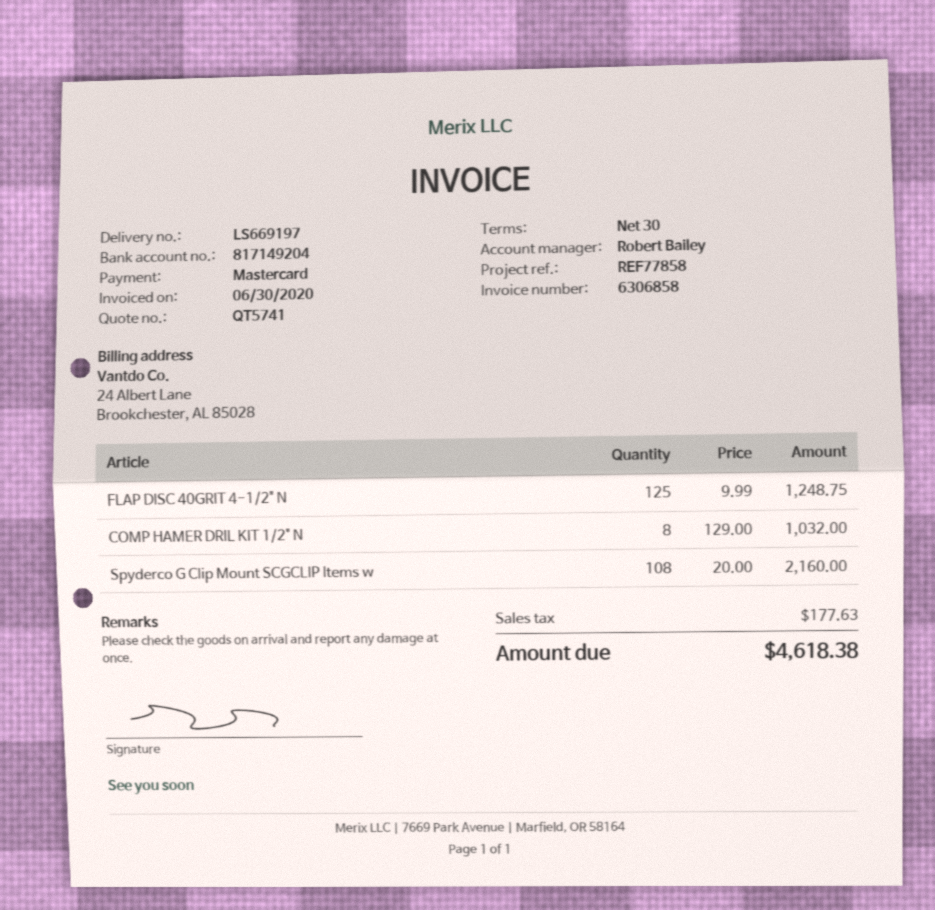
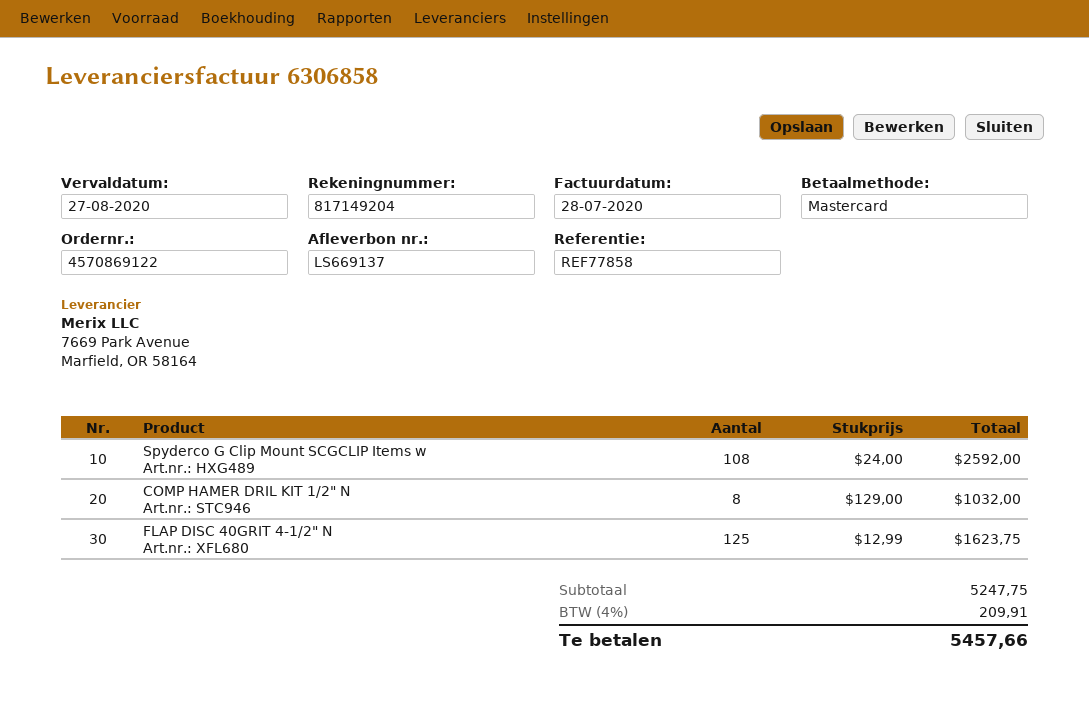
delivery note number: LS669197 -> LS669137
invoice date: 2020-06-30 -> 2020-07-28
FLAP DISC 40GRIT 4-1/2" N: 125 x 9.99 = 1248.75 -> 125 x 12.99 = 1623.75
Spyderco G Clip Mount SCGCLIP Items w: 108 x 20.00 = 2160.00 -> 108 x 24.00 = 2592.00
tax: 177.63 -> 209.91
total: 4618.38 -> 5457.66

